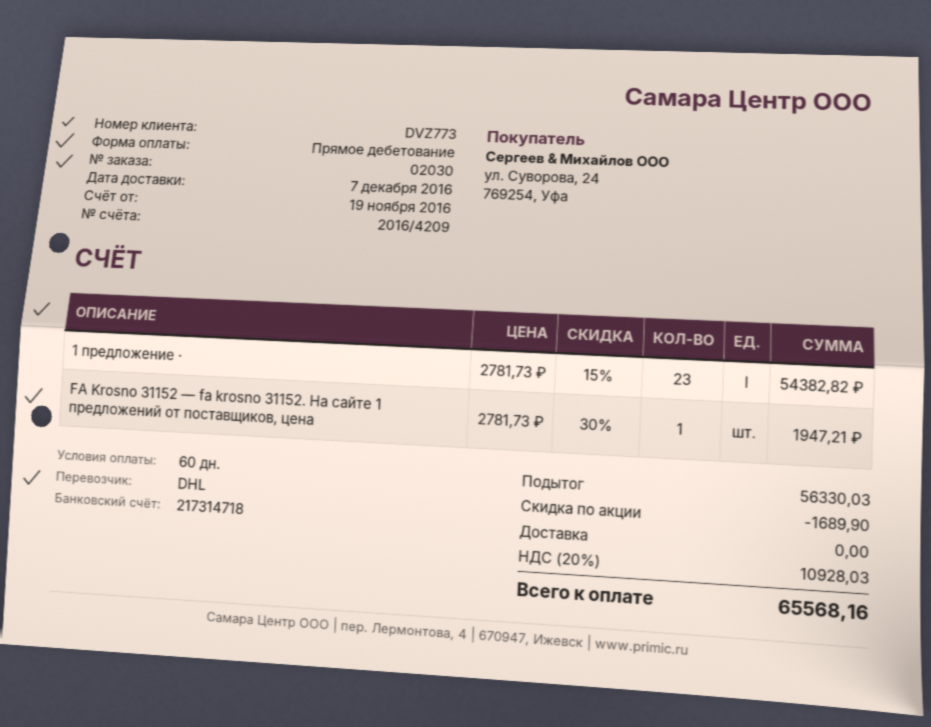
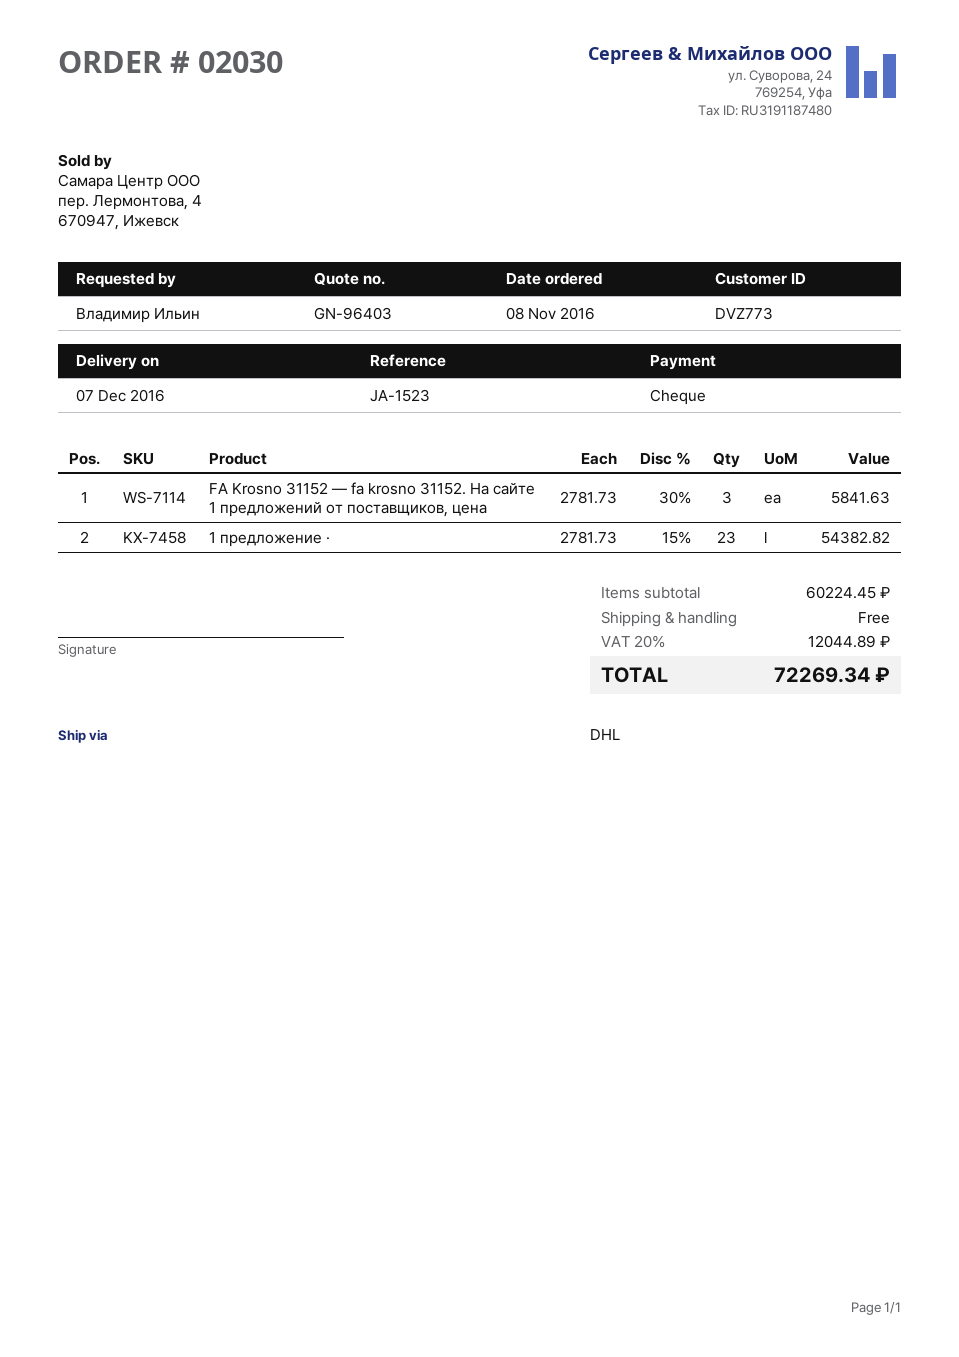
payment method: direct debit -> cheque
FA Krosno 31152 — fa krosno 31152. На сайте 1 предложений от поставщиков, цена: 1 x 2781.73 - 30% = 1947.21 -> 3 x 2781.73 - 30% = 5841.63
subtotal: 56330.03 -> 60224.45
discount: 1689.90 -> none
tax: 20% = 10928.03 -> 20% = 12044.89
total: 65568.16 -> 72269.34

